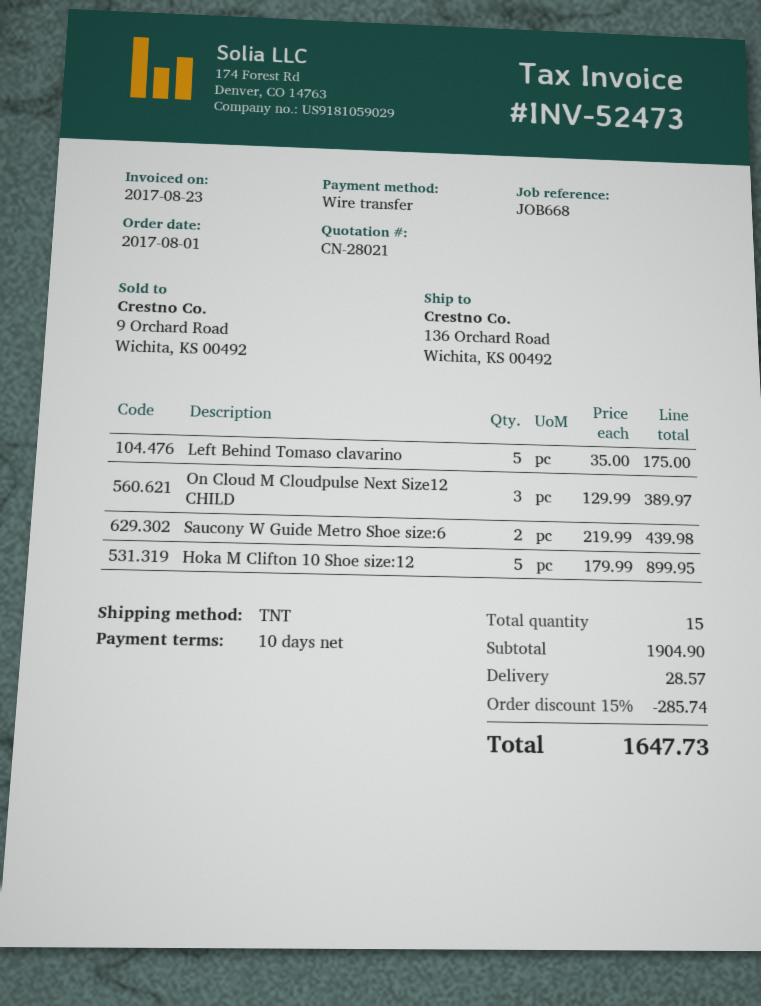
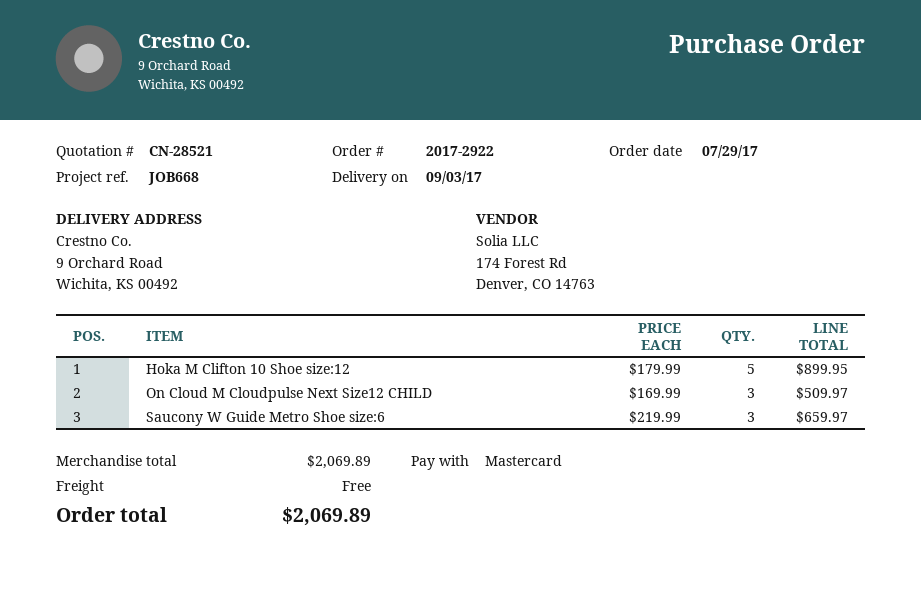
quote number: CN-28021 -> CN-28521
order date: 2017-08-01 -> 2017-07-29
payment method: bank transfer -> Mastercard
ship to: 136 Orchard Road, Wichita, KS 00492 -> 9 Orchard Road, Wichita, KS 00492
Left Behind Tomaso clavarino: 5 x 35.00 = 175.00 -> none
On Cloud M Cloudpulse Next Size12 CHILD: 3 x 129.99 = 389.97 -> 3 x 169.99 = 509.97
Saucony W Guide Metro Shoe size:6: 2 x 219.99 = 439.98 -> 3 x 219.99 = 659.97
subtotal: 1904.90 -> 2069.89
discount: 15% = 285.74 -> none
shipping: 28.57 -> 0.00
total: 1647.73 -> 2069.89

